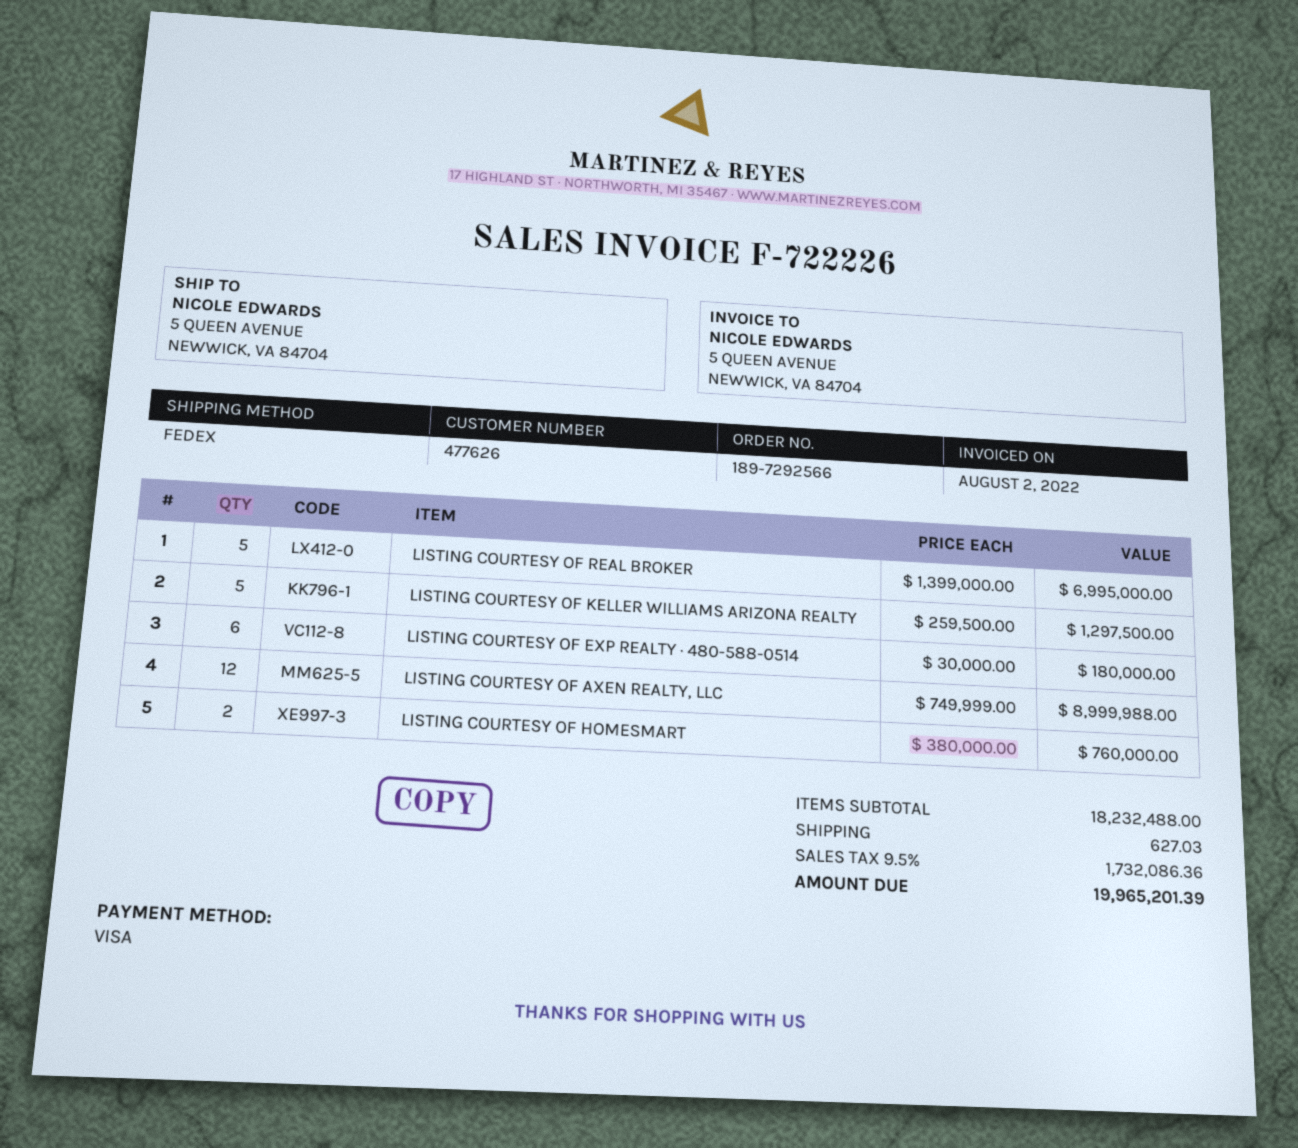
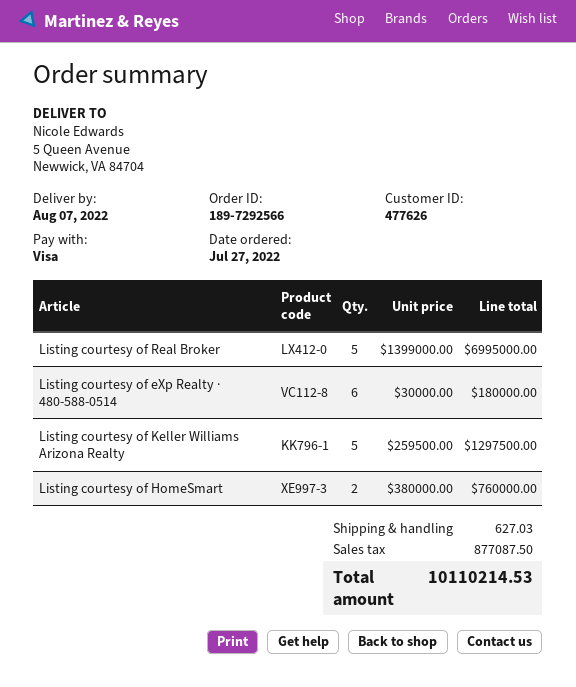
LISTING COURTESY OF AXEN REALTY, LLC: 12 x 749999.00 = 8999988.00 -> none
tax: 1732086.36 -> 877087.50
total: 19965201.39 -> 10110214.53

